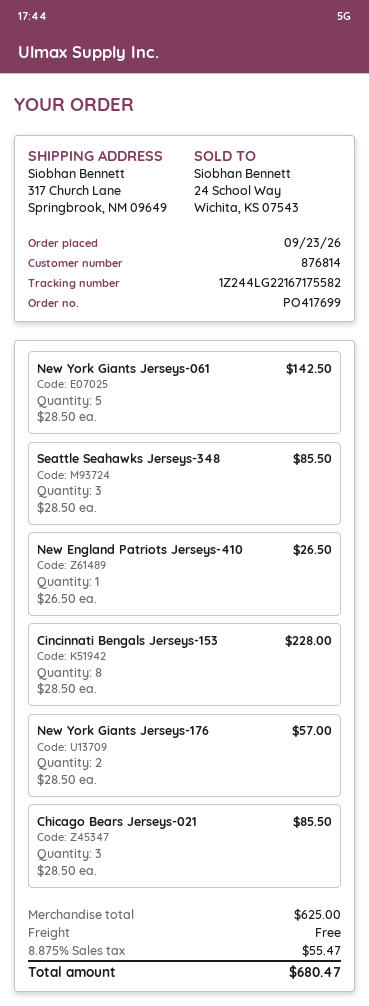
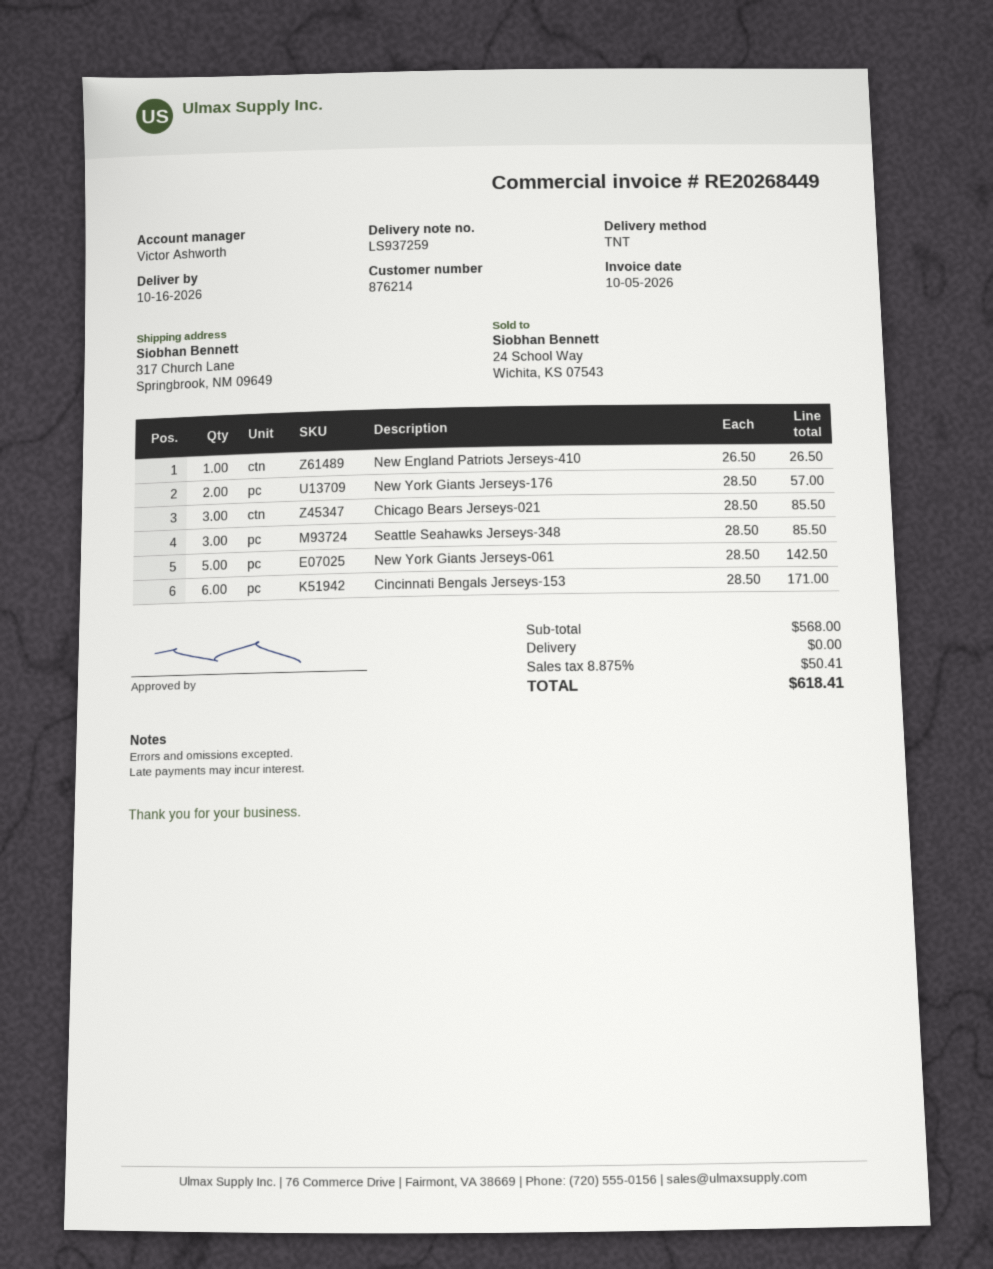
customer number: 876814 -> 876214
Cincinnati Bengals Jerseys-153: 8 x 28.50 = 228.00 -> 6 x 28.50 = 171.00
subtotal: 625.00 -> 568.00
tax: 8.875% = 55.47 -> 8.875% = 50.41
total: 680.47 -> 618.41

